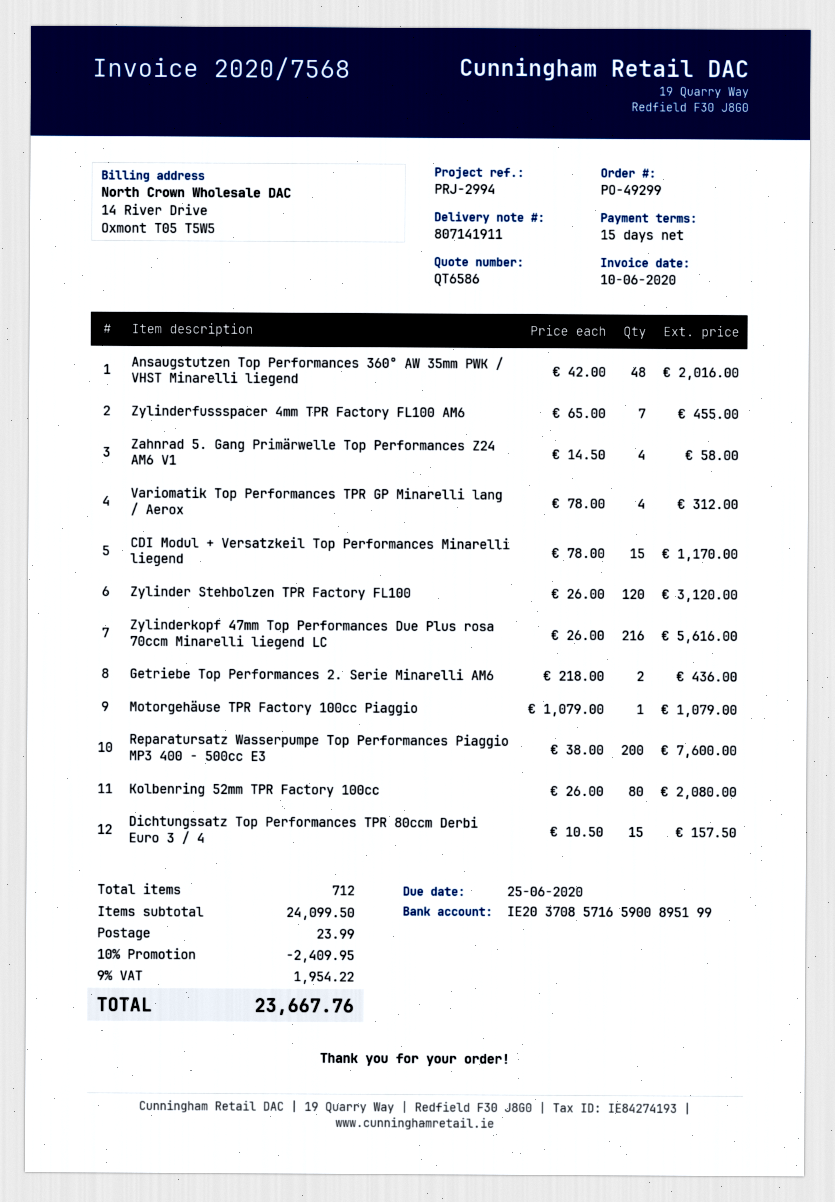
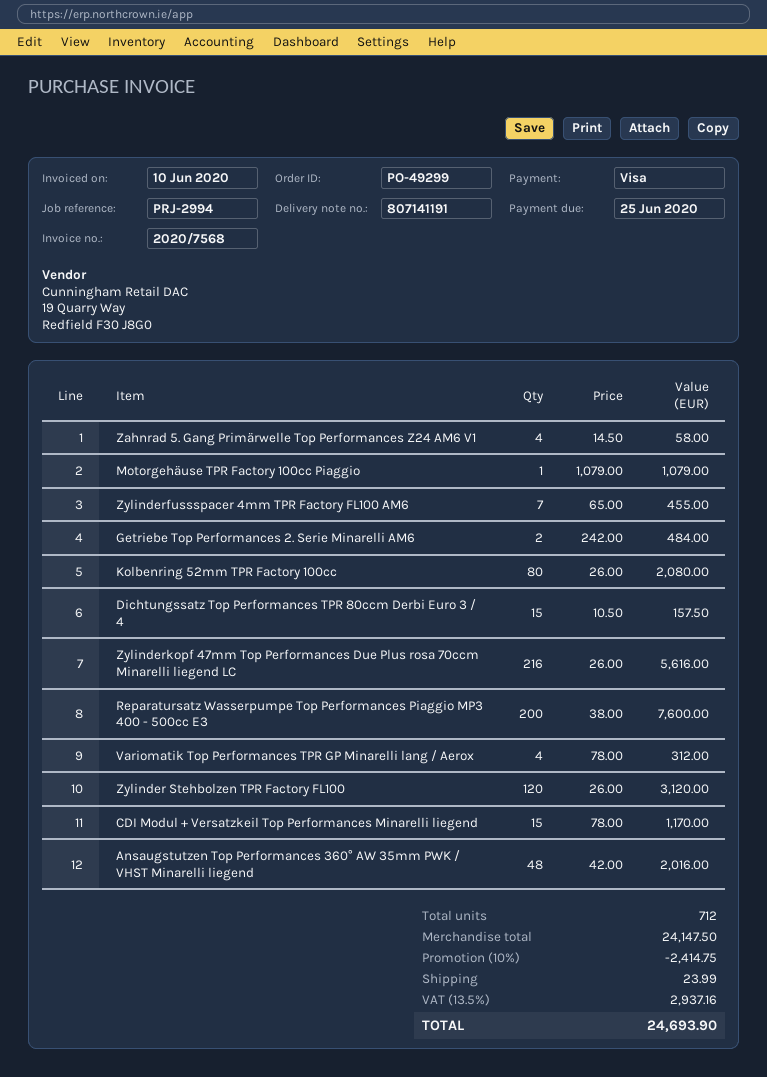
delivery note number: 807141911 -> 807141191
Getriebe Top Performances 2. Serie Minarelli AM6: 2 x 218.00 = 436.00 -> 2 x 242.00 = 484.00
subtotal: 24099.50 -> 24147.50
discount: 10% = 2409.95 -> 10% = 2414.75
tax: 9% = 1954.22 -> 13.5% = 2937.16
total: 23667.76 -> 24693.90

